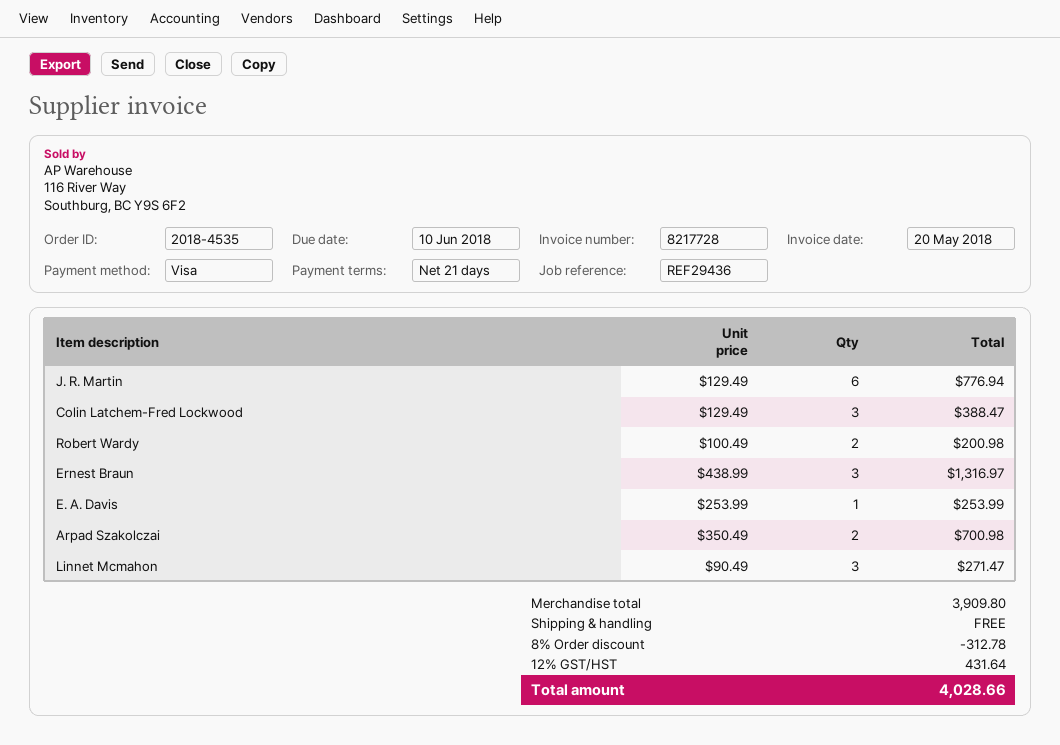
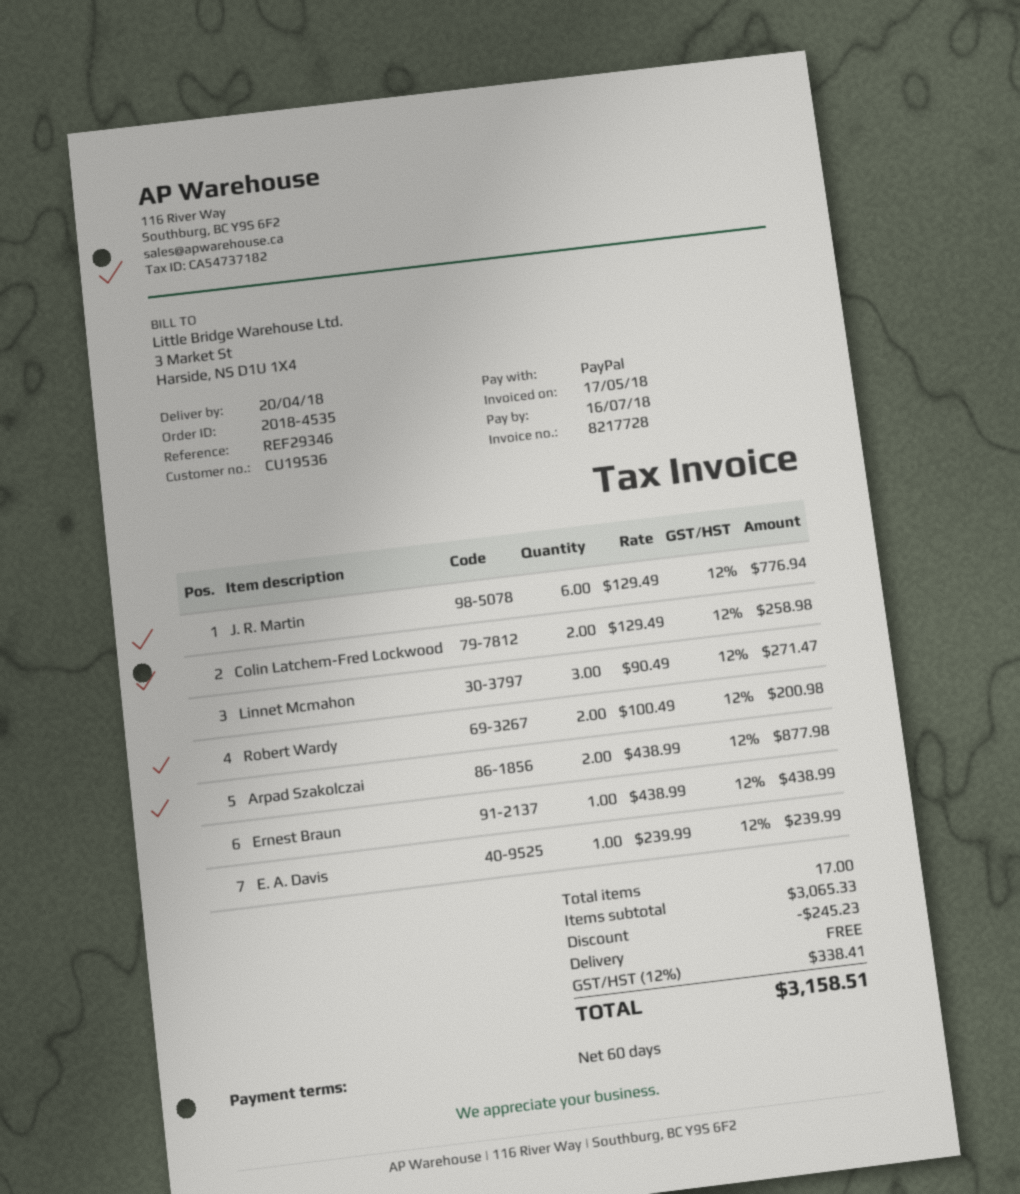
invoice date: 2018-05-20 -> 2018-05-17
payment terms: 21 days -> 60 days
due date: 2018-06-10 -> 2018-07-16
reference: REF29436 -> REF29346
payment method: Visa -> PayPal
Colin Latchem-Fred Lockwood: 3 x 129.49 = 388.47 -> 2 x 129.49 = 258.98
Ernest Braun: 3 x 438.99 = 1316.97 -> 1 x 438.99 = 438.99
E. A. Davis: 1 x 253.99 = 253.99 -> 1 x 239.99 = 239.99
Arpad Szakolczai: 2 x 350.49 = 700.98 -> 2 x 438.99 = 877.98
subtotal: 3909.80 -> 3065.33
discount: 312.78 -> 245.23
tax: 12% = 431.64 -> 12% = 338.41
total: 4028.66 -> 3158.51

